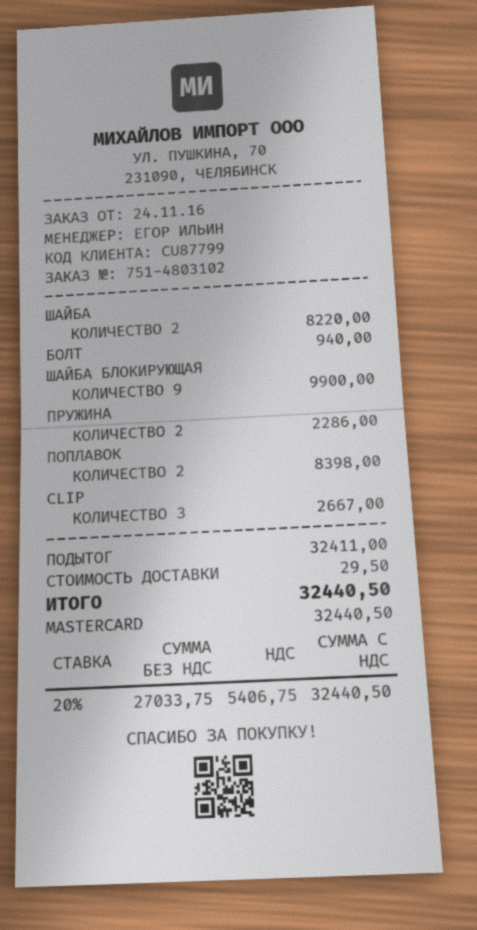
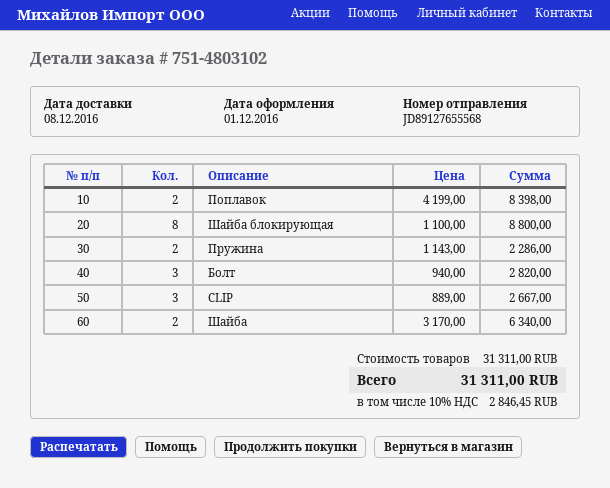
order date: 2016-11-24 -> 2016-12-01
ШАЙБА: 2 for 8220.00 -> 2 for 6340.00
БОЛТ: 1 for 940.00 -> 3 for 2820.00
ШАЙБА БЛОКИРУЮЩАЯ: 9 for 9900.00 -> 8 for 8800.00
subtotal: 32411.00 -> 31311.00
shipping: 29.50 -> none
tax: 20% = 5406.75 -> 10% = 2846.45
total: 32440.50 -> 31311.00

